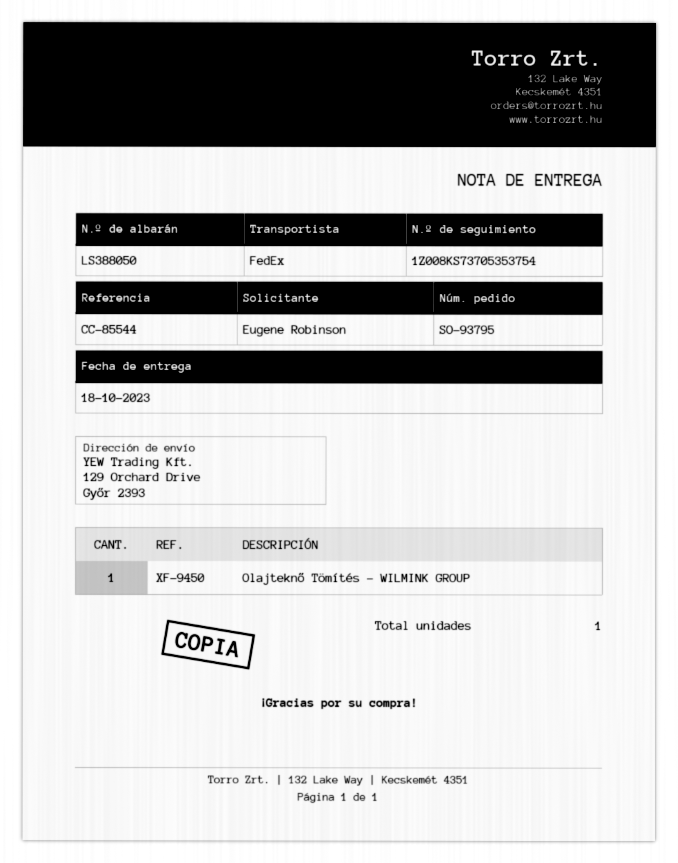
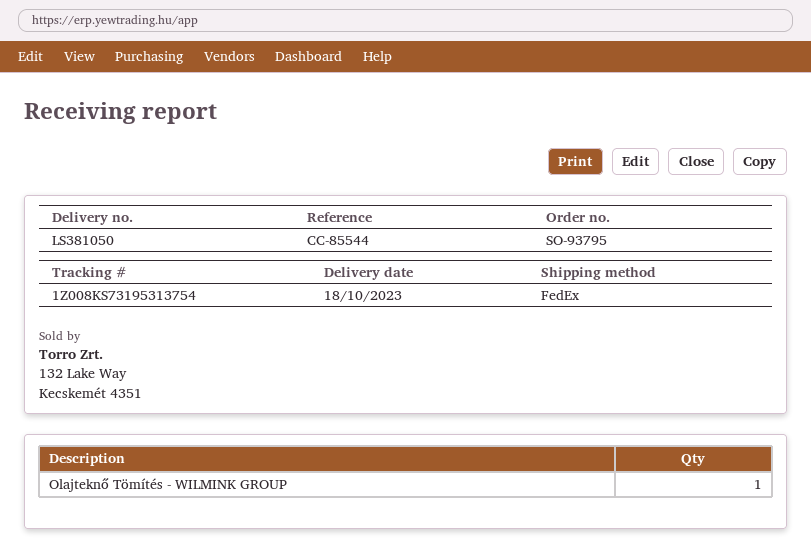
delivery note number: LS388050 -> LS381050
tracking number: 1Z008KS73705353754 -> 1Z008KS73195313754

